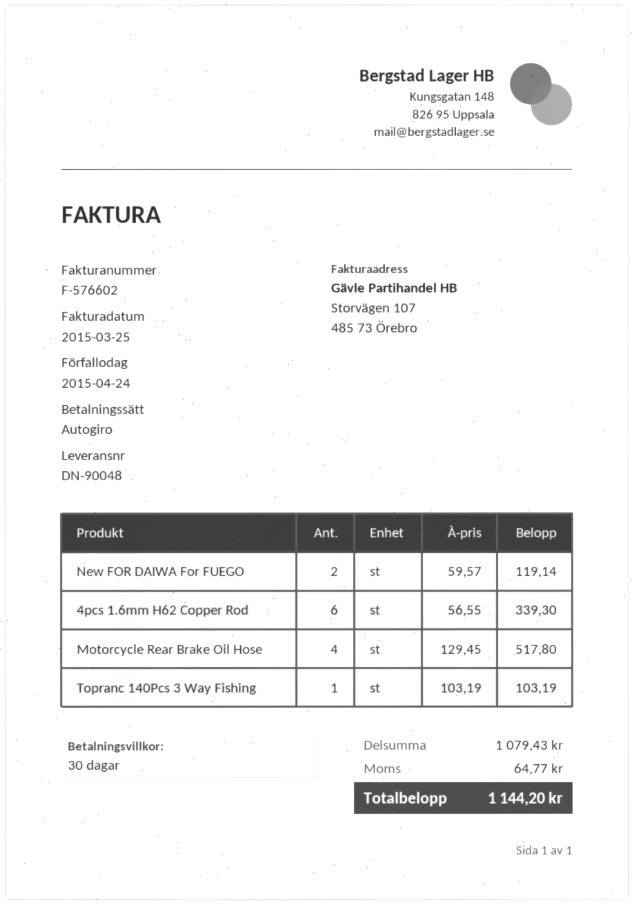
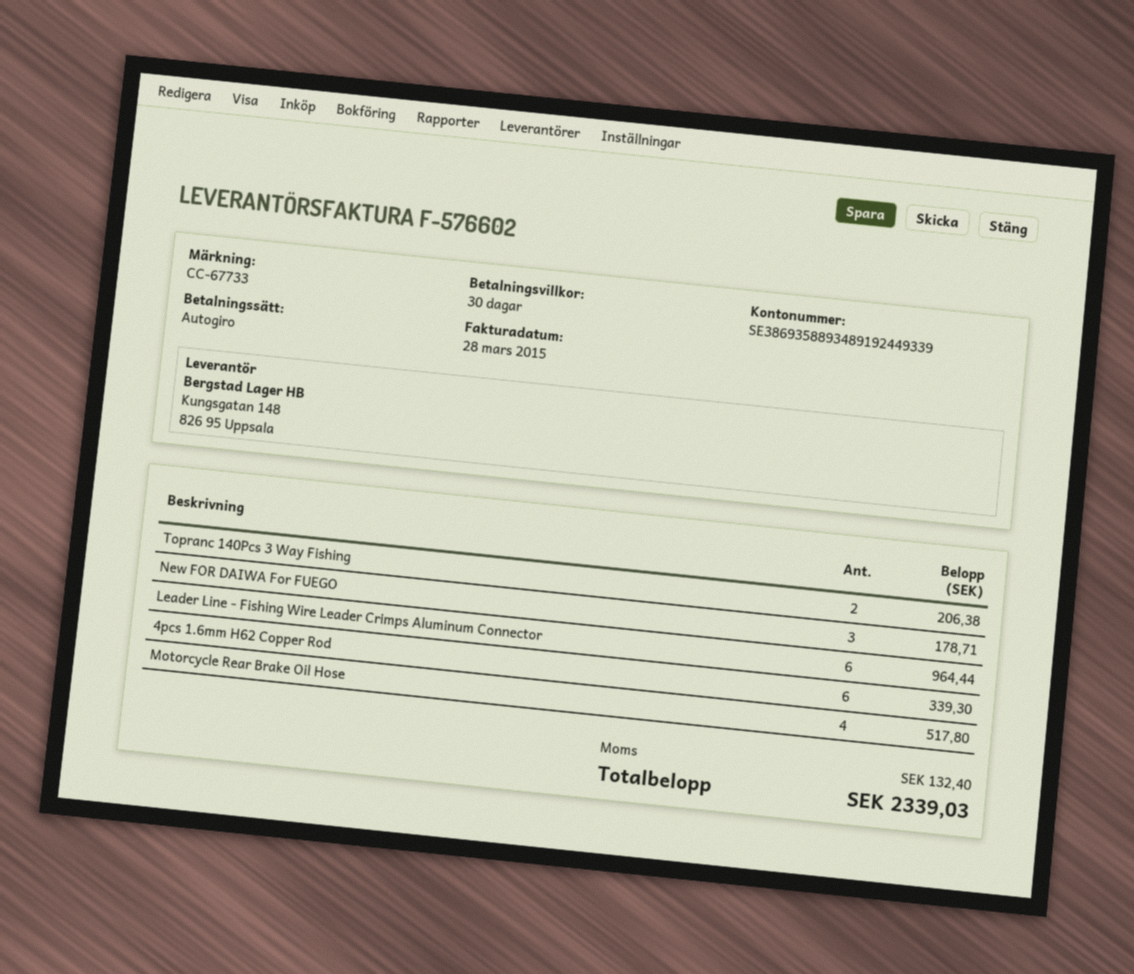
invoice date: 2015-03-25 -> 2015-03-28
New FOR DAIWA For FUEGO: 2 for 119.14 -> 3 for 178.71
Topranc 140Pcs 3 Way Fishing: 1 for 103.19 -> 2 for 206.38
Leader Line - Fishing Wire Leader Crimps Aluminum Connector: none -> 6 for 964.44
tax: 64.77 -> 132.40
total: 1144.20 -> 2339.03

